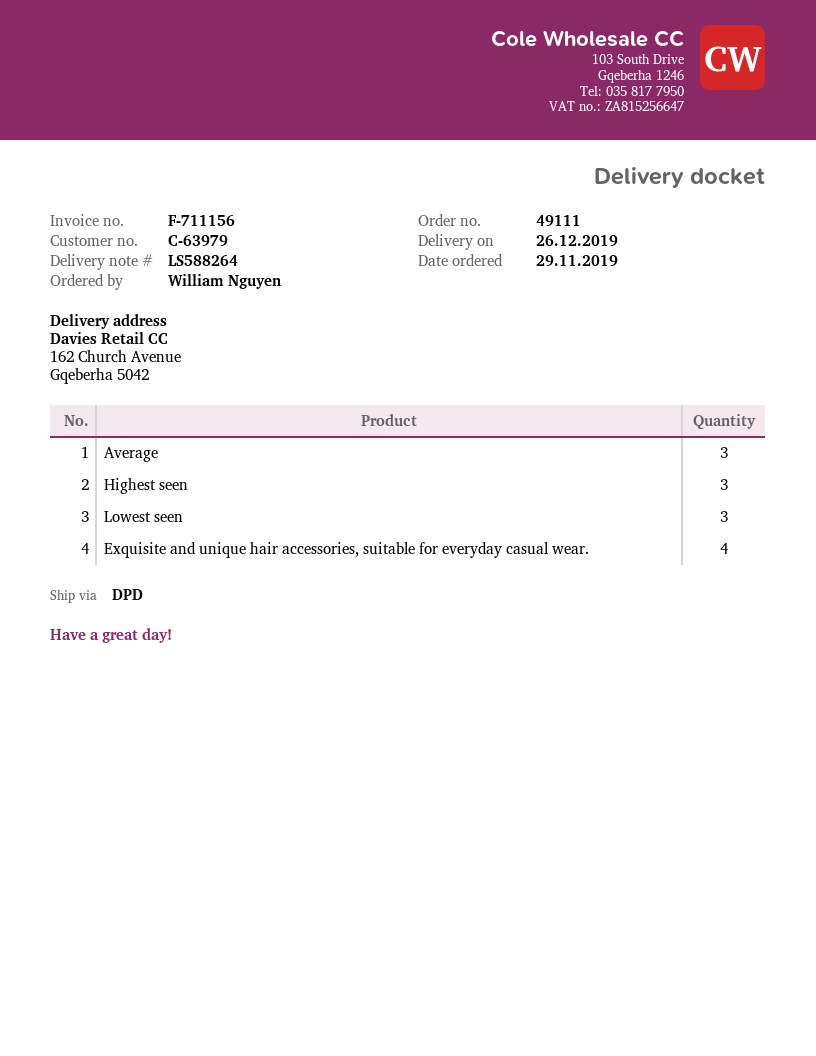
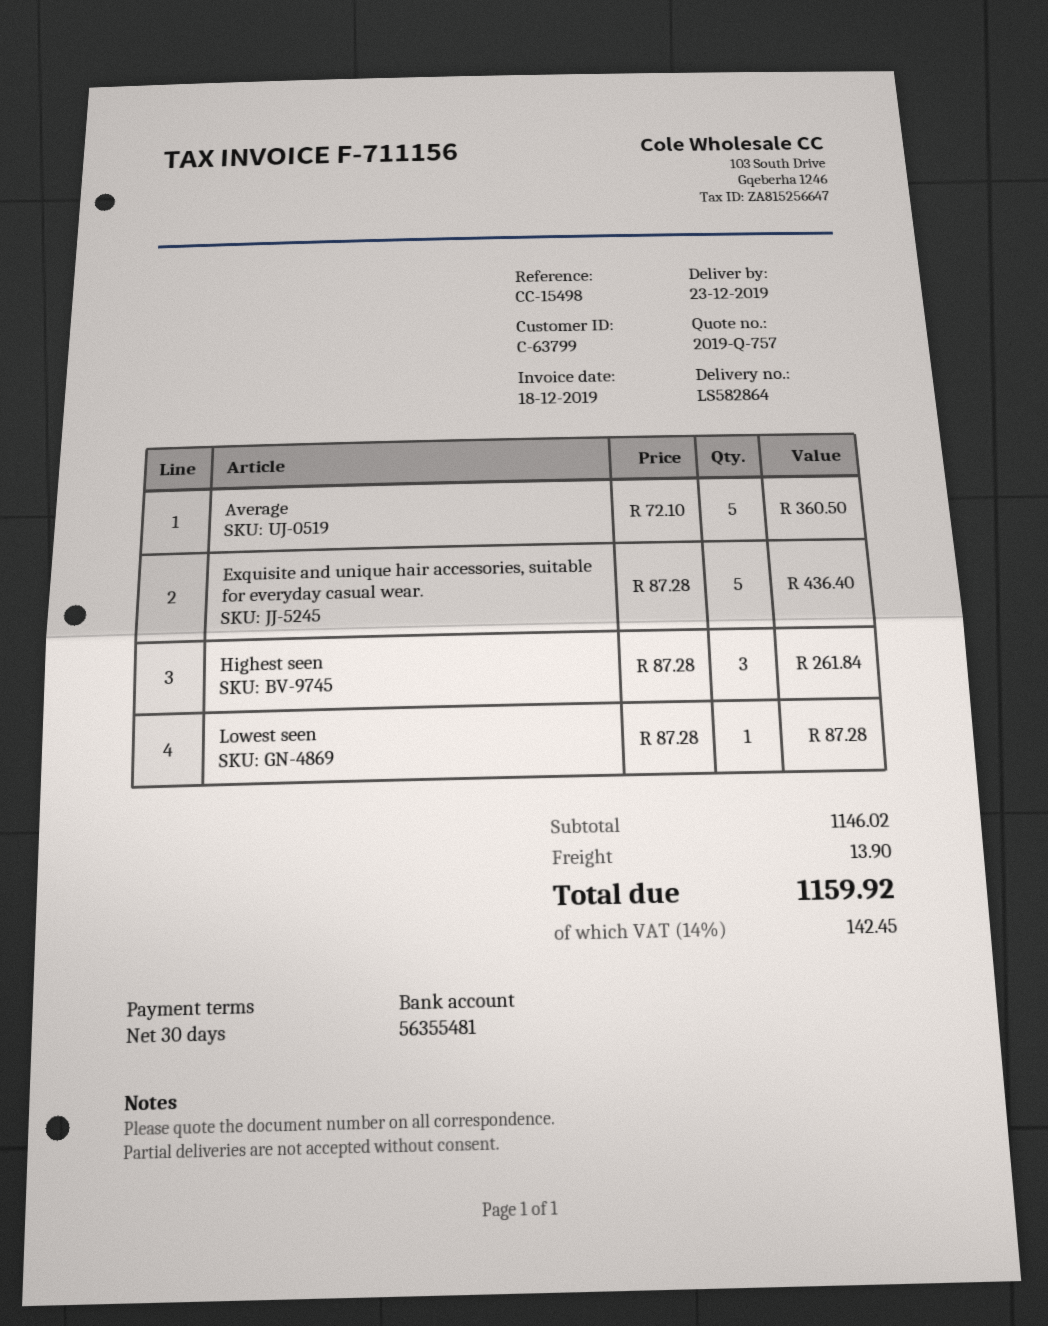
delivery note number: LS588264 -> LS582864
delivery date: 2019-12-26 -> 2019-12-23
customer number: C-63979 -> C-63799
Average: 3 -> 5
Lowest seen: 3 -> 1
Exquisite and unique hair accessories, suitable for everyday casual wear.: 4 -> 5

